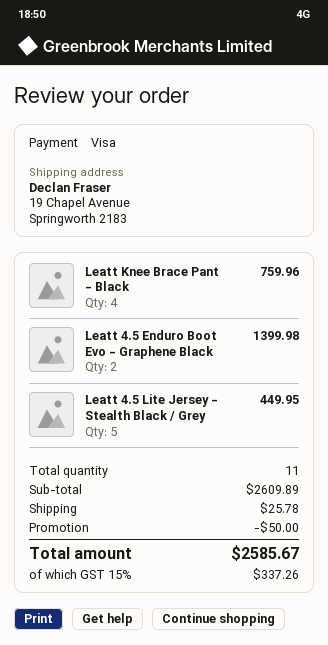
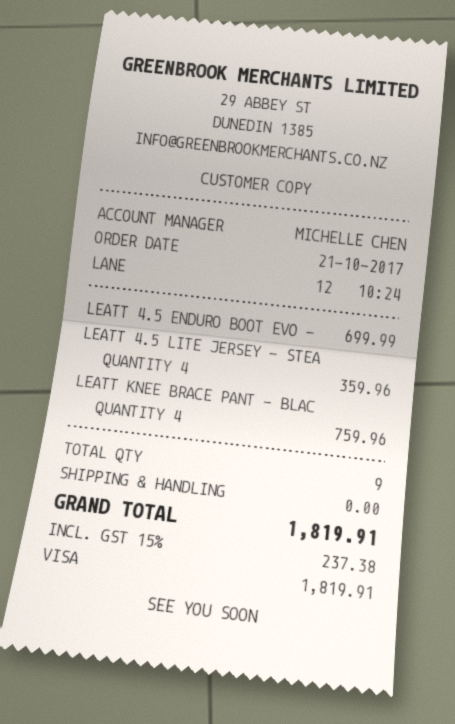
Leatt 4.5 Enduro Boot Evo - Graphene Black: 2 for 1399.98 -> 1 for 699.99
Leatt 4.5 Lite Jersey - Stealth Black / Grey: 5 for 449.95 -> 4 for 359.96
total quantity: 11 -> 9
discount: 50.00 -> none
shipping: 25.78 -> 0.00
tax: 15% = 337.26 -> 15% = 237.38
total: 2585.67 -> 1819.91

